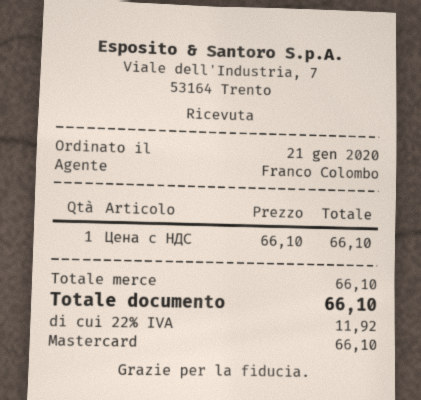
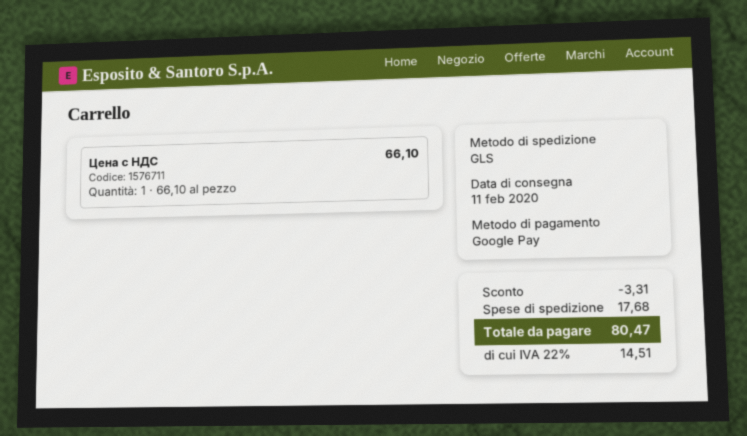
payment method: Mastercard -> Google Pay
discount: none -> 3.31
shipping: none -> 17.68
tax: 22% = 11.92 -> 22% = 14.51
total: 66.10 -> 80.47

